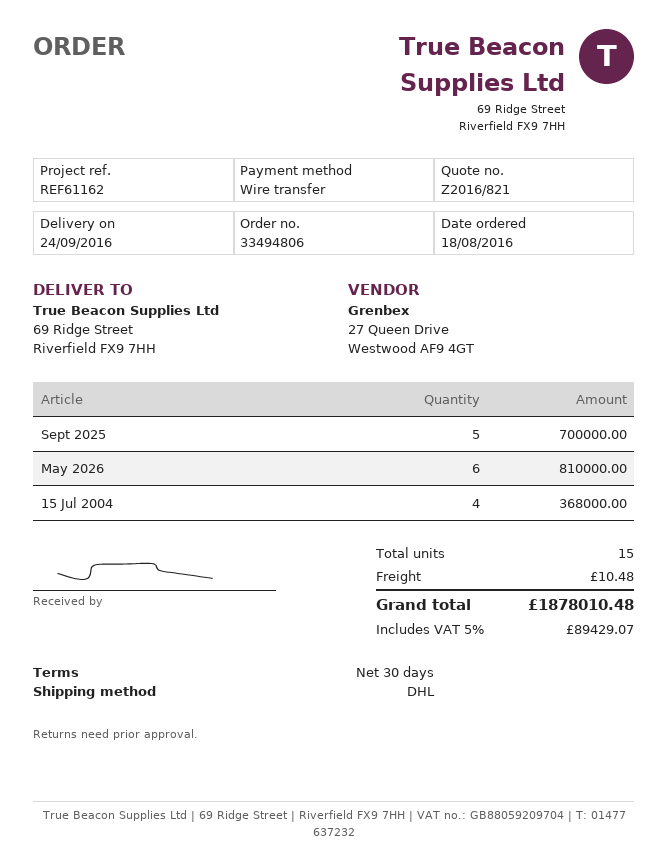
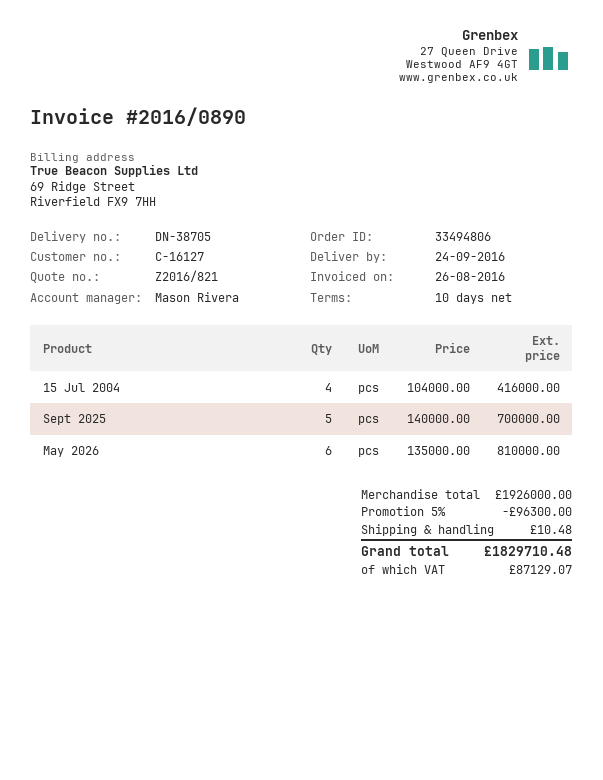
payment terms: 30 days -> 10 days
15 Jul 2004: 4 for 368000.00 -> 4 for 416000.00
discount: none -> 5% = 96300.00
tax: 89429.07 -> 87129.07
total: 1878010.48 -> 1829710.48

